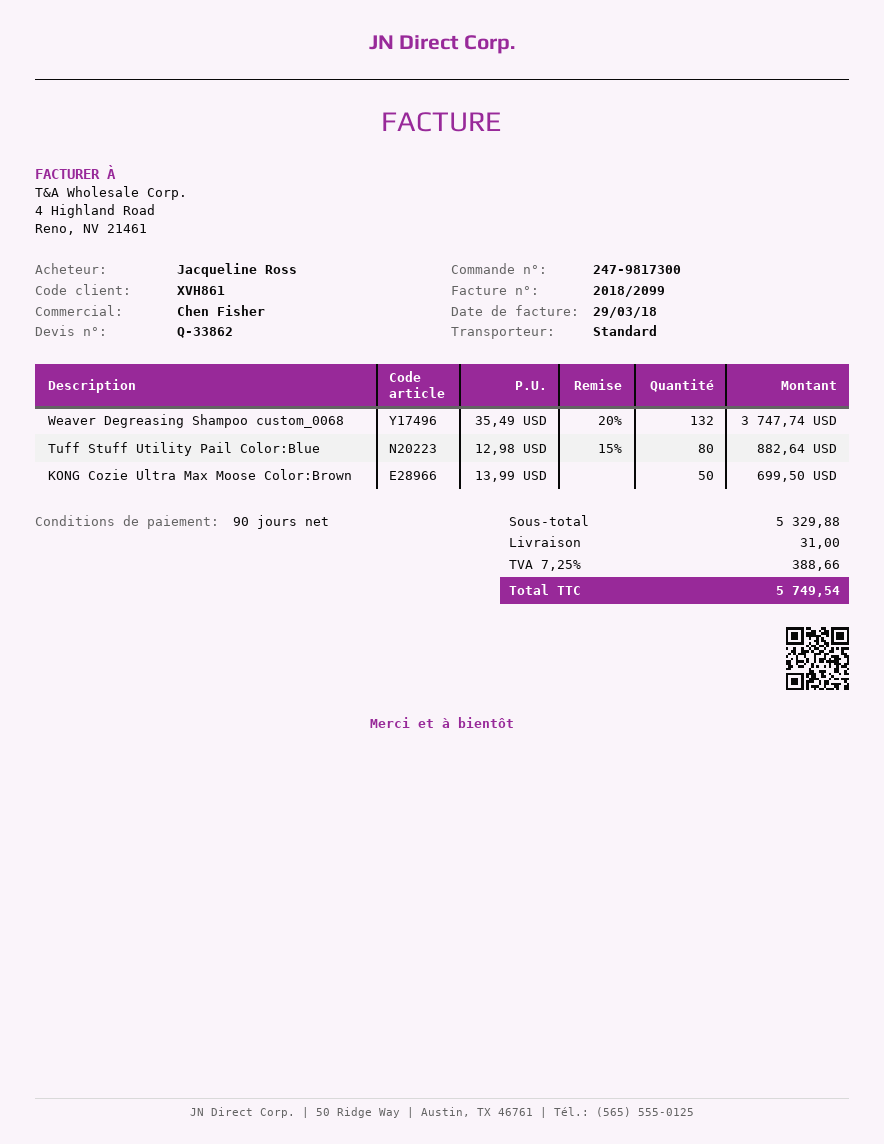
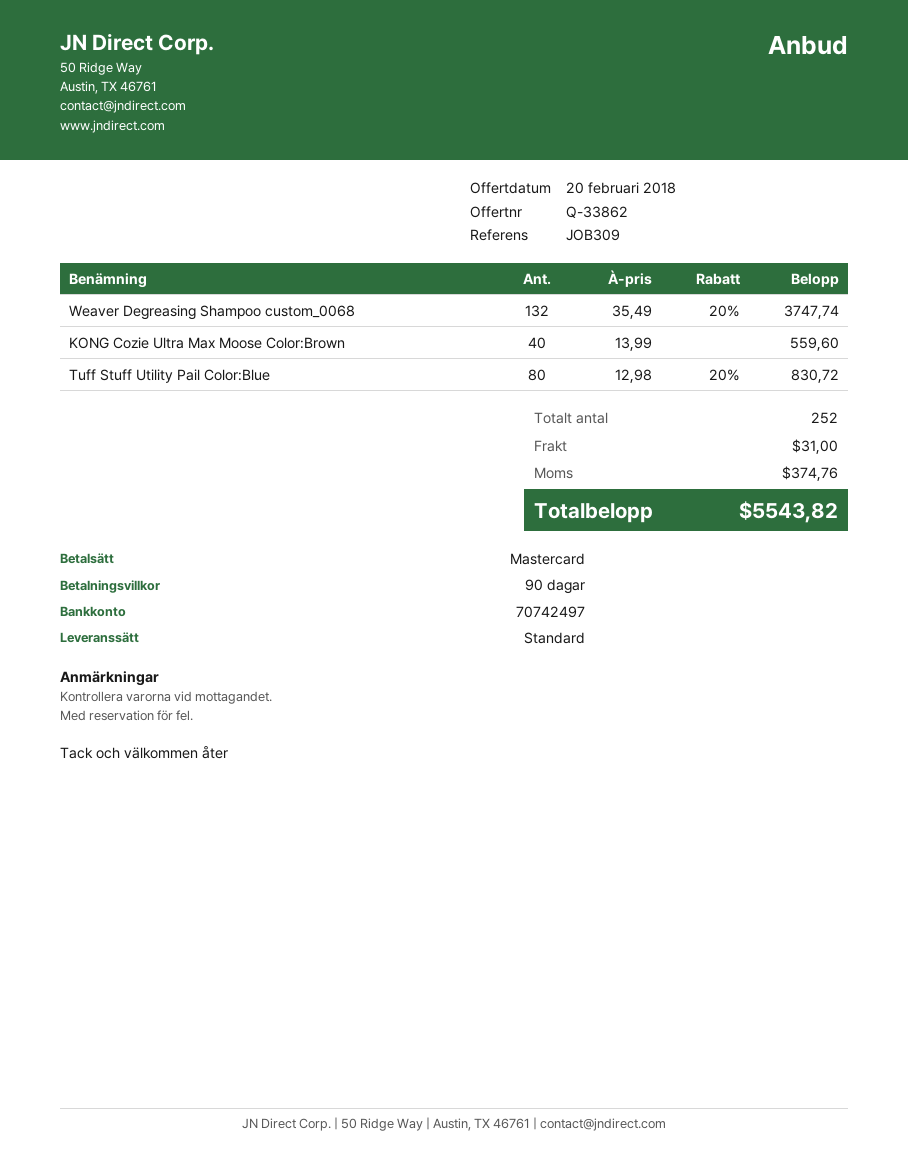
Tuff Stuff Utility Pail Color:Blue: 80 x 12.98 - 15% = 882.64 -> 80 x 12.98 - 20% = 830.72
KONG Cozie Ultra Max Moose Color:Brown: 50 x 13.99 = 699.50 -> 40 x 13.99 = 559.60
tax: 388.66 -> 374.76
total: 5749.54 -> 5543.82

